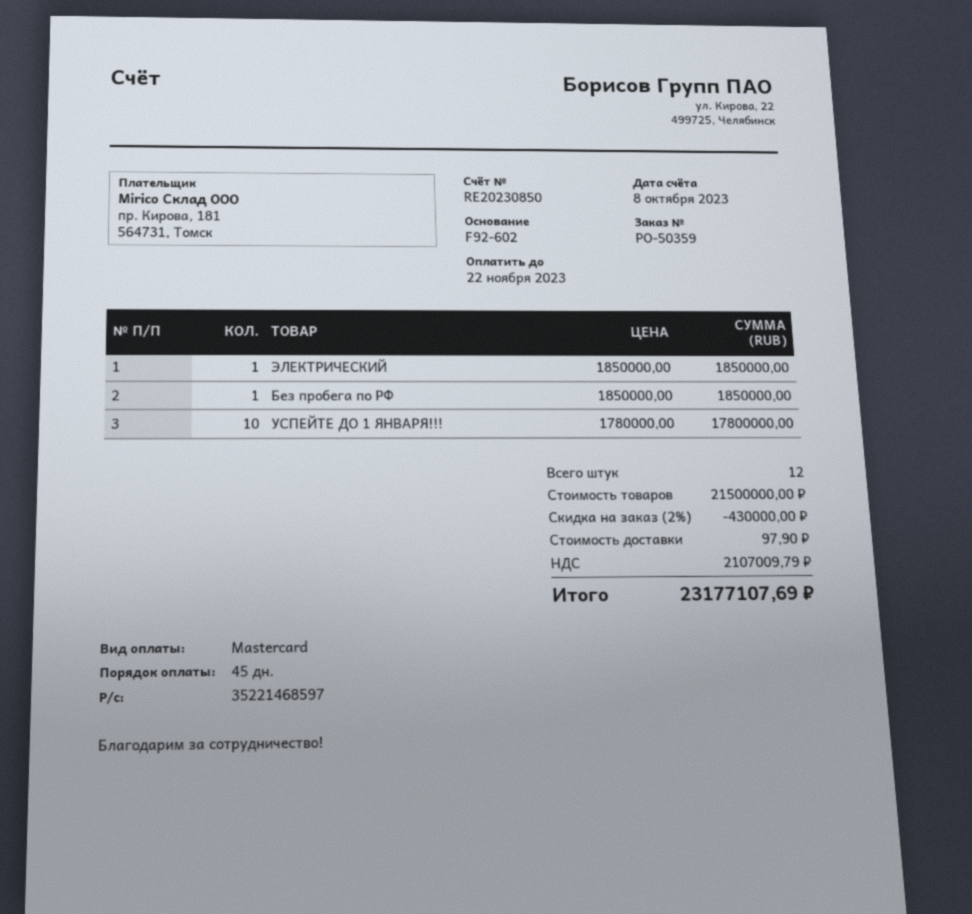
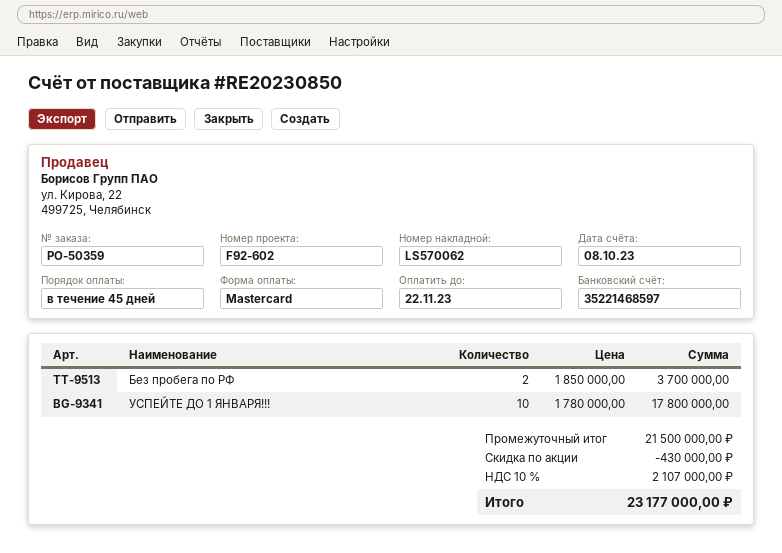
ЭЛЕКТРИЧЕСКИЙ: 1 x 1850000.00 = 1850000.00 -> none
Без пробега по РФ: 1 x 1850000.00 = 1850000.00 -> 2 x 1850000.00 = 3700000.00
shipping: 97.90 -> none
tax: 2107009.79 -> 2107000.00
total: 23177107.69 -> 23177000.00

